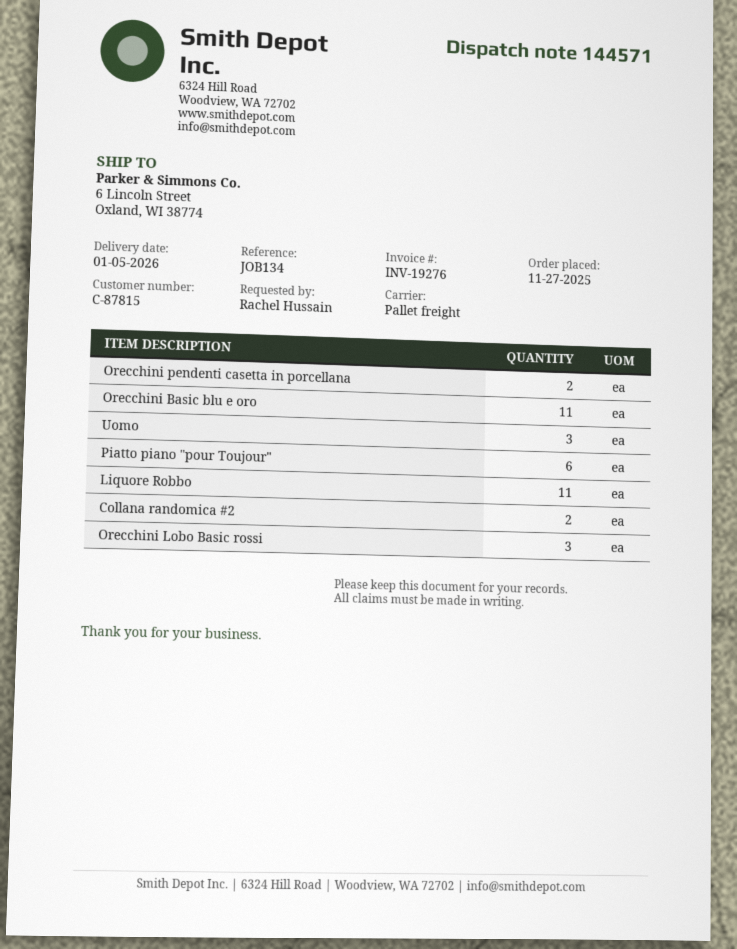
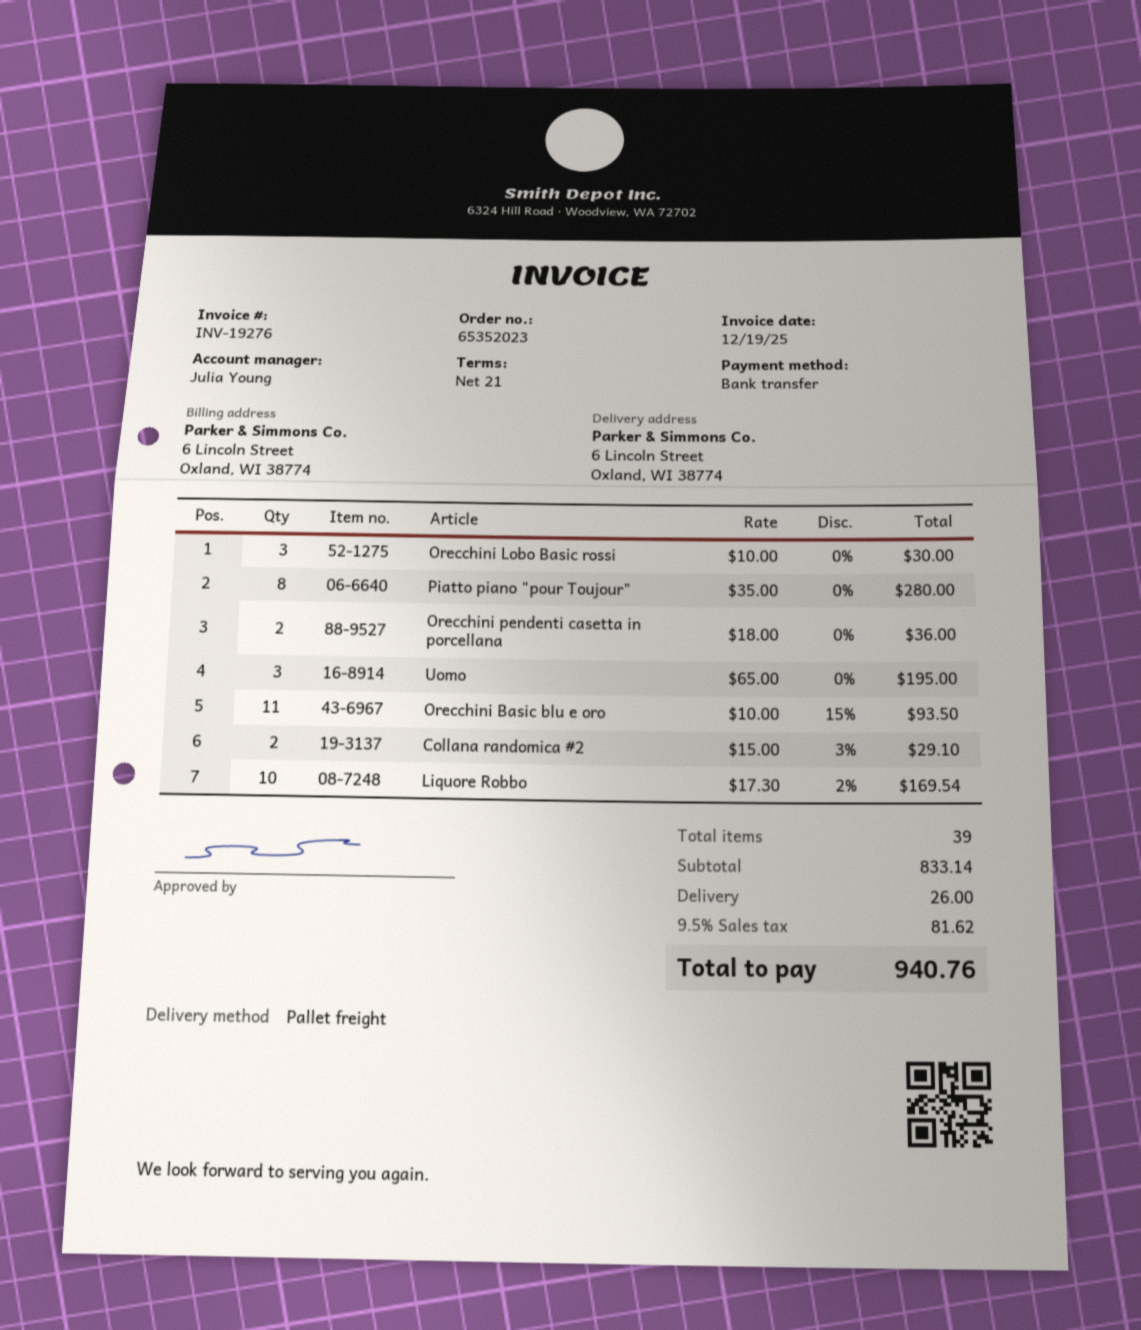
Piatto piano "pour Toujour": 6 -> 8
Liquore Robbo: 11 -> 10

